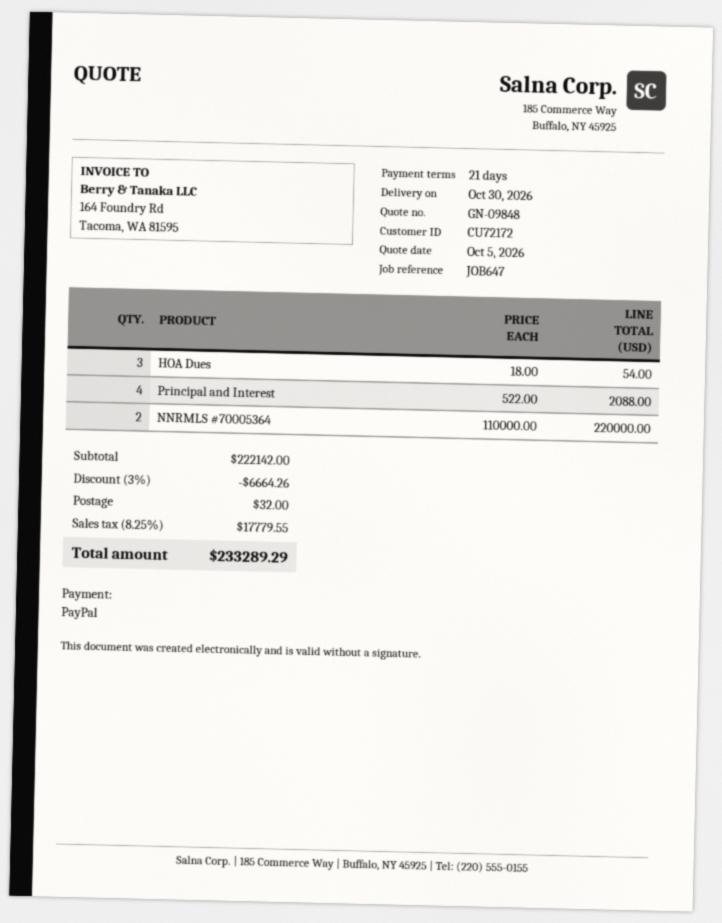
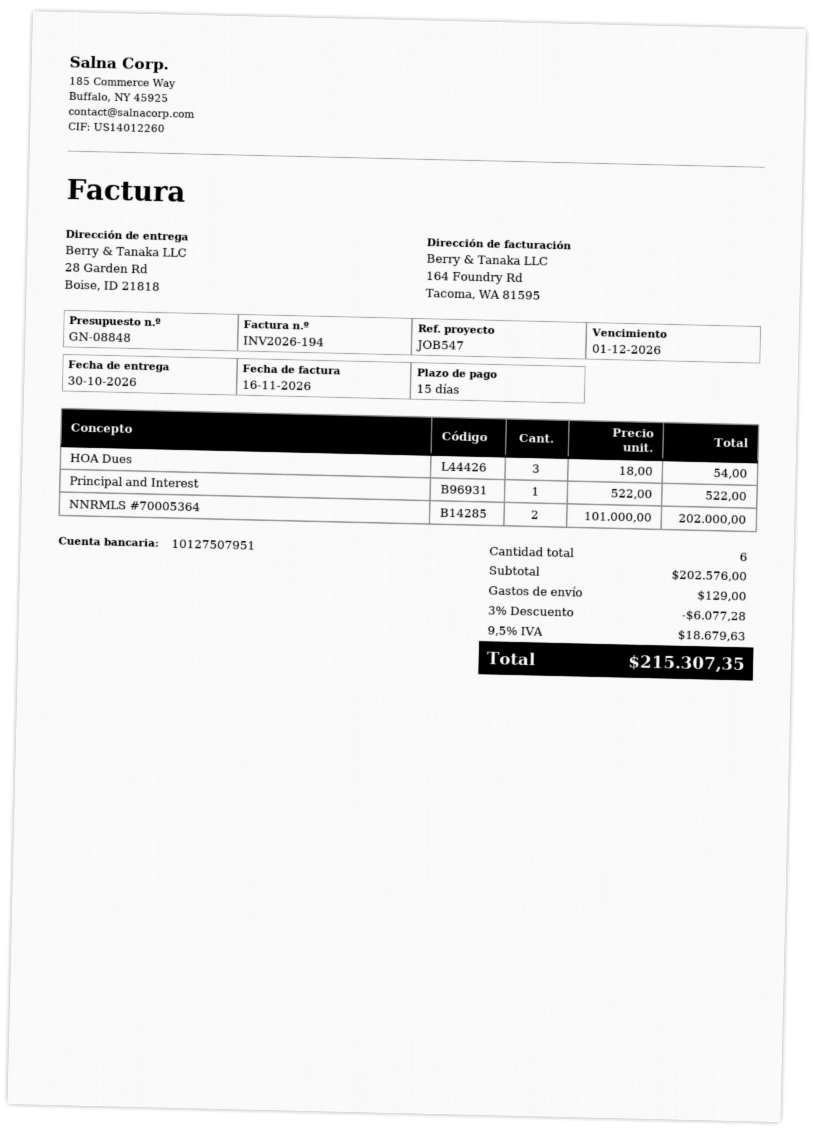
quote number: GN-09848 -> GN-08848
payment terms: 21 days -> 15 days
reference: JOB647 -> JOB547
Principal and Interest: 4 x 522.00 = 2088.00 -> 1 x 522.00 = 522.00
NNRMLS #70005364: 2 x 110000.00 = 220000.00 -> 2 x 101000.00 = 202000.00
subtotal: 222142.00 -> 202576.00
discount: 3% = 6664.26 -> 3% = 6077.28
shipping: 32.00 -> 129.00
tax: 8.25% = 17779.55 -> 9.5% = 18679.63
total: 233289.29 -> 215307.35

